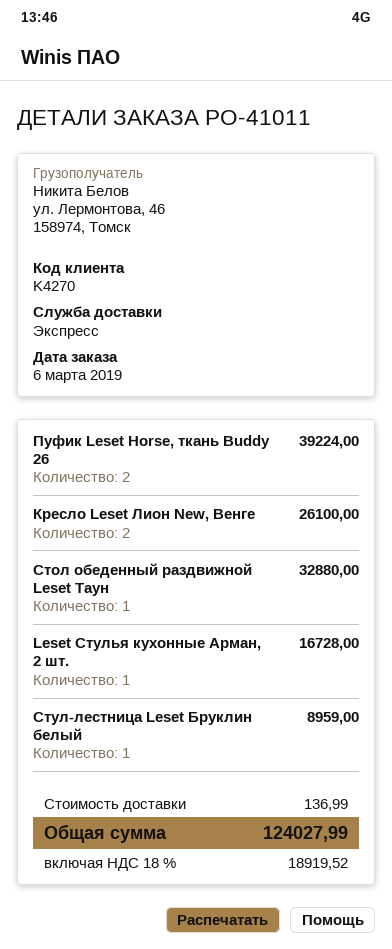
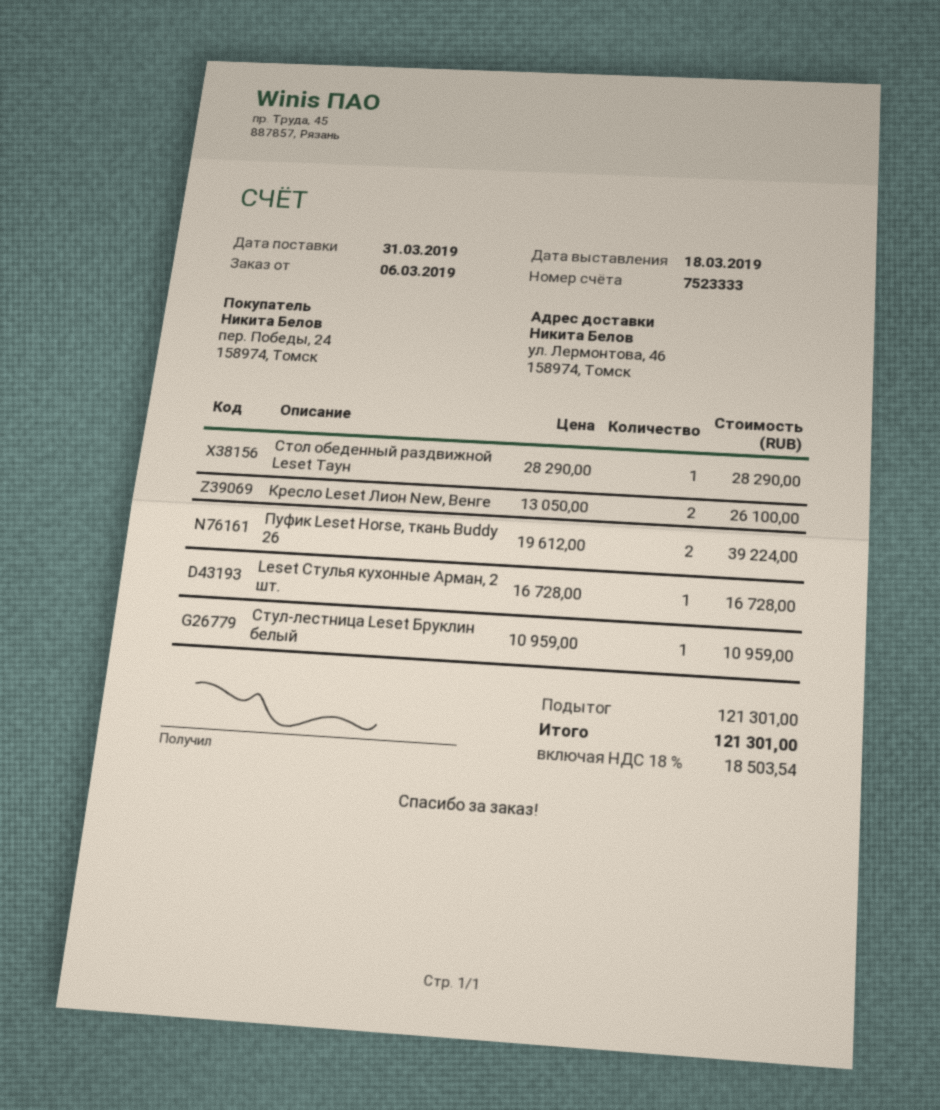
Стол обеденный раздвижной Leset Таун: 1 for 32880.00 -> 1 for 28290.00
Стул-лестница Leset Бруклин белый: 1 for 8959.00 -> 1 for 10959.00
shipping: 136.99 -> none
tax: 18% = 18919.52 -> 18% = 18503.54
total: 124027.99 -> 121301.00

